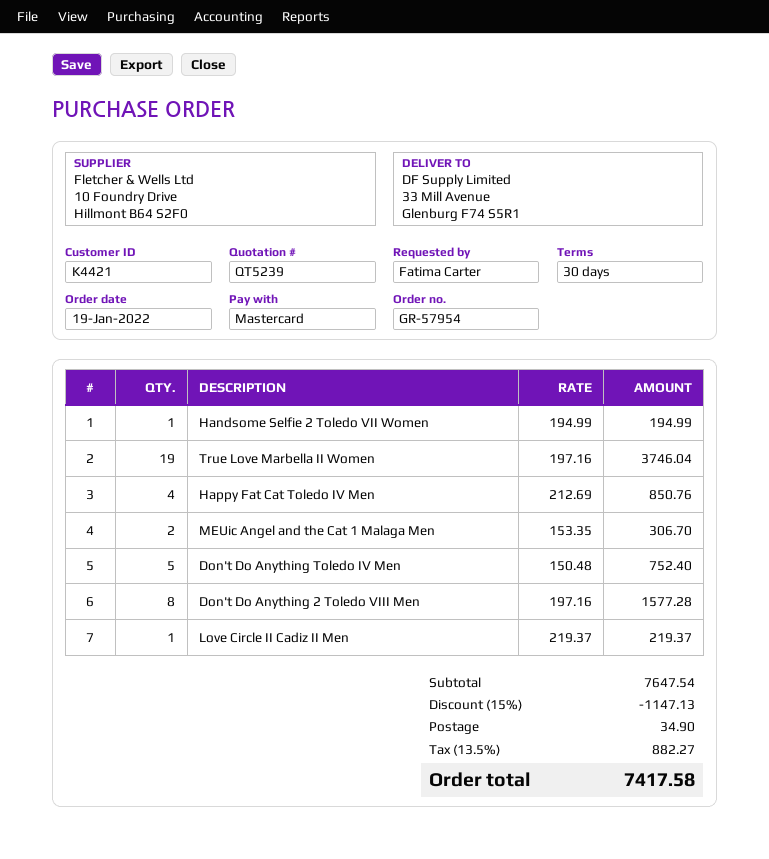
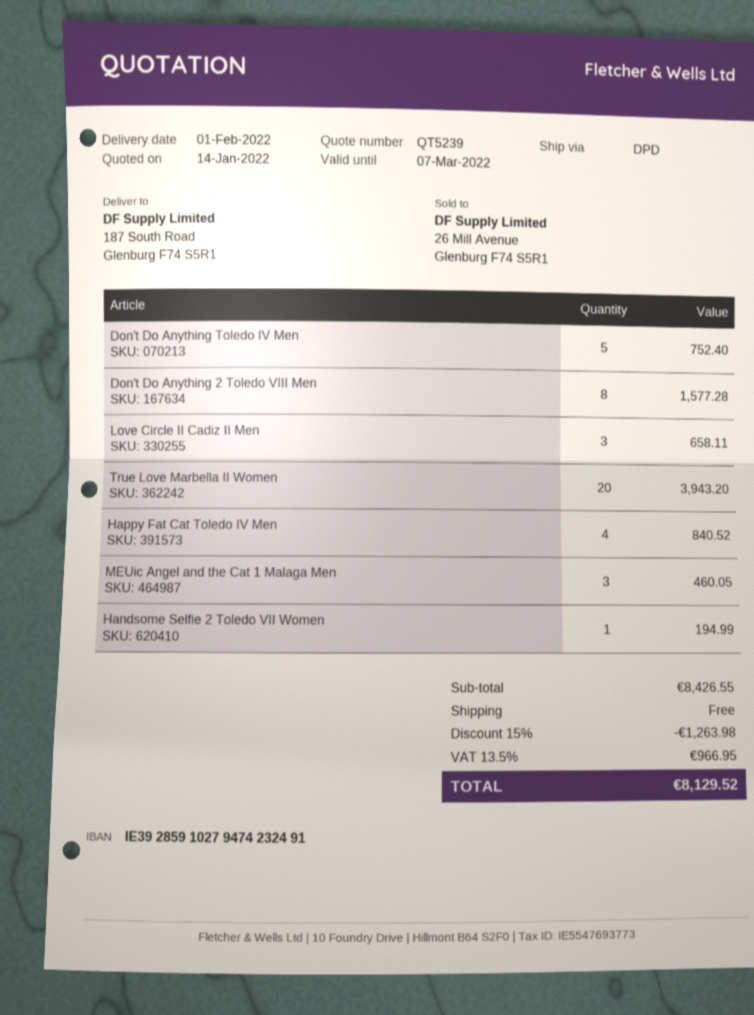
ship to: 33 Mill Avenue, Glenburg F74 S5R1 -> 187 South Road, Glenburg F74 S5R1
True Love Marbella II Women: 19 for 3746.04 -> 20 for 3943.20
Happy Fat Cat Toledo IV Men: 4 for 850.76 -> 4 for 840.52
MEUic Angel and the Cat 1 Malaga Men: 2 for 306.70 -> 3 for 460.05
Love Circle II Cadiz II Men: 1 for 219.37 -> 3 for 658.11
subtotal: 7647.54 -> 8426.55
discount: 15% = 1147.13 -> 15% = 1263.98
shipping: 34.90 -> 0.00
tax: 13.5% = 882.27 -> 13.5% = 966.95
total: 7417.58 -> 8129.52

